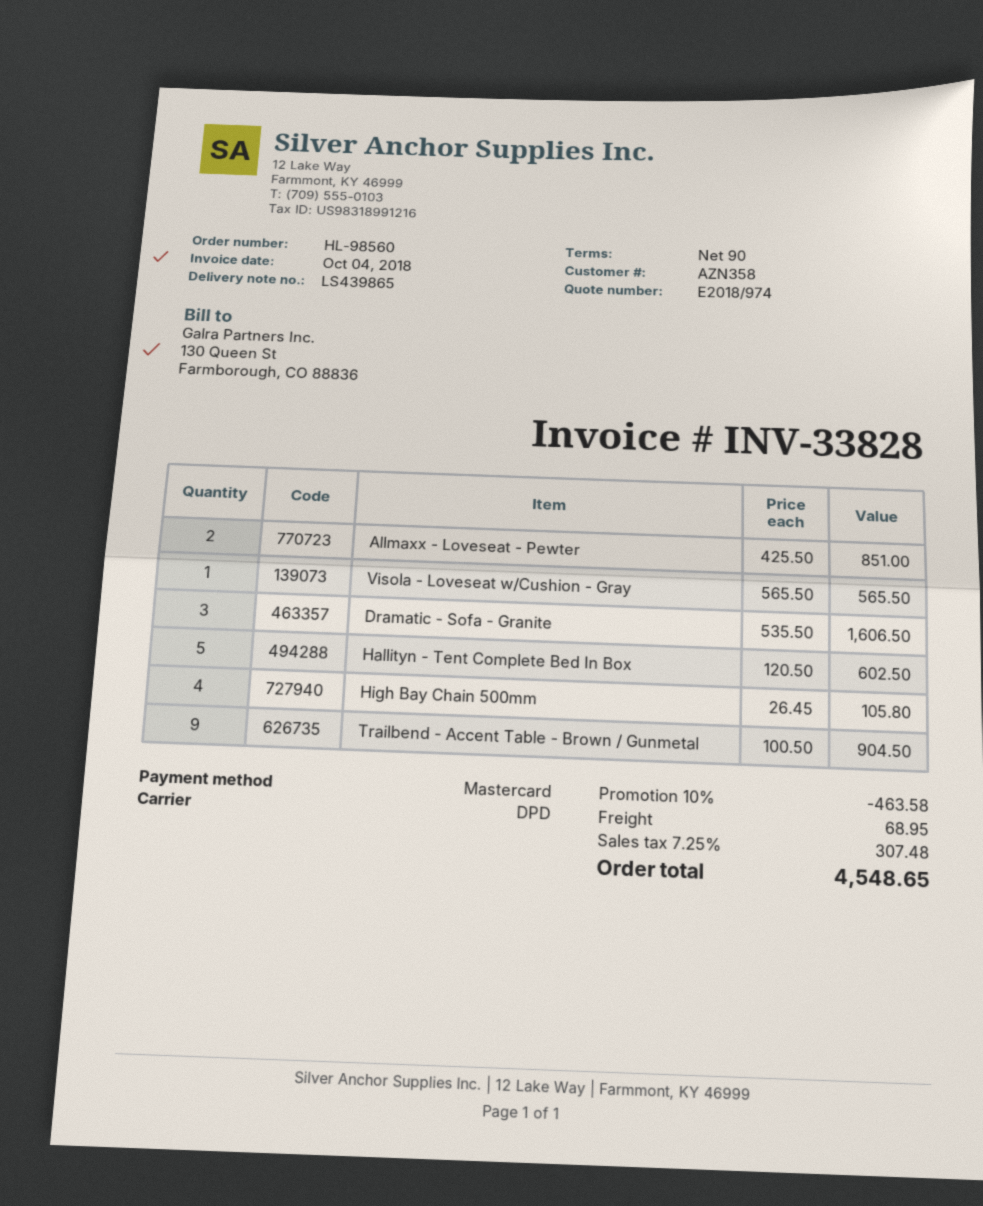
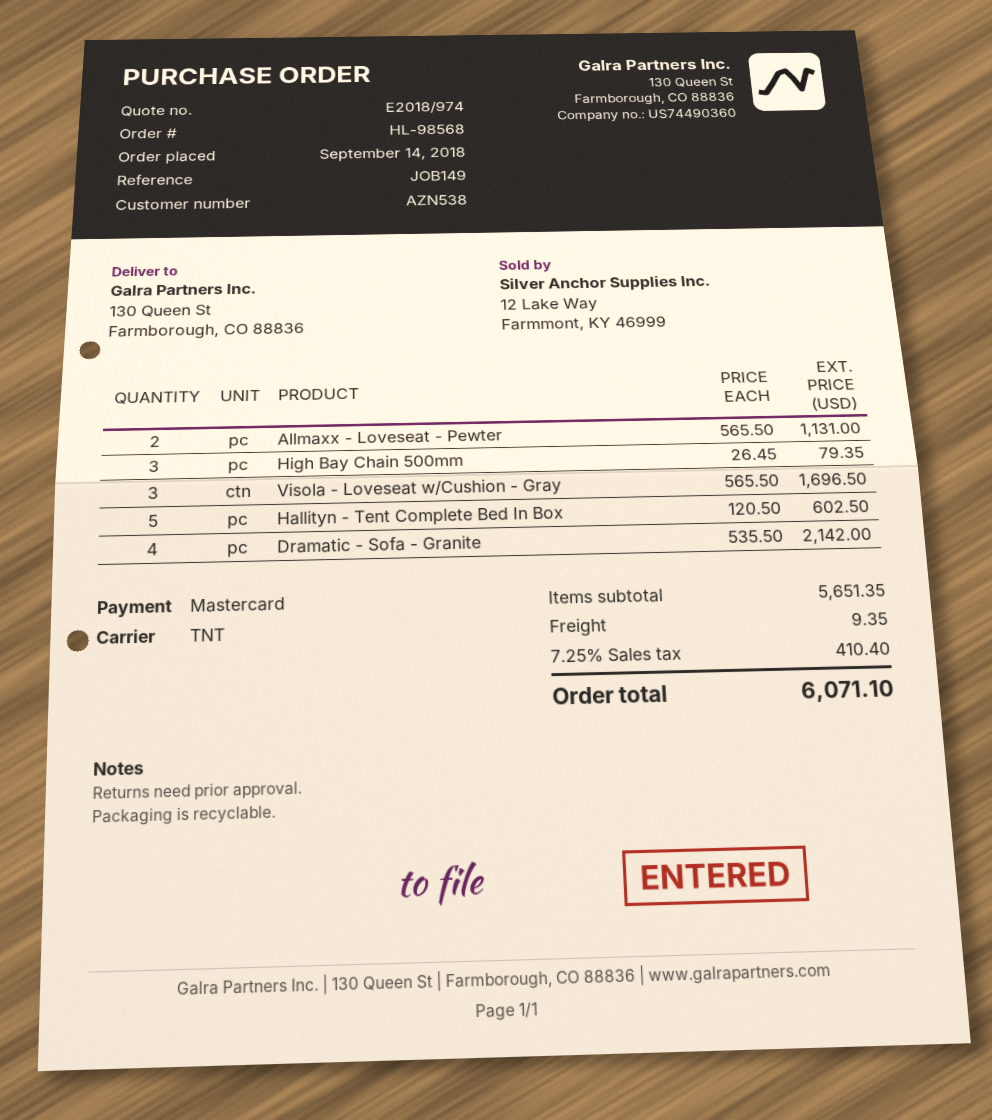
order number: HL-98560 -> HL-98568
customer number: AZN358 -> AZN538
shipping method: DPD -> TNT
Allmaxx - Loveseat - Pewter: 2 x 425.50 = 851.00 -> 2 x 565.50 = 1131.00
Visola - Loveseat w/Cushion - Gray: 1 x 565.50 = 565.50 -> 3 x 565.50 = 1696.50
Dramatic - Sofa - Granite: 3 x 535.50 = 1606.50 -> 4 x 535.50 = 2142.00
High Bay Chain 500mm: 4 x 26.45 = 105.80 -> 3 x 26.45 = 79.35
Trailbend - Accent Table - Brown / Gunmetal: 9 x 100.50 = 904.50 -> none
discount: 10% = 463.58 -> none
shipping: 68.95 -> 9.35
tax: 7.25% = 307.48 -> 7.25% = 410.40
total: 4548.65 -> 6071.10

